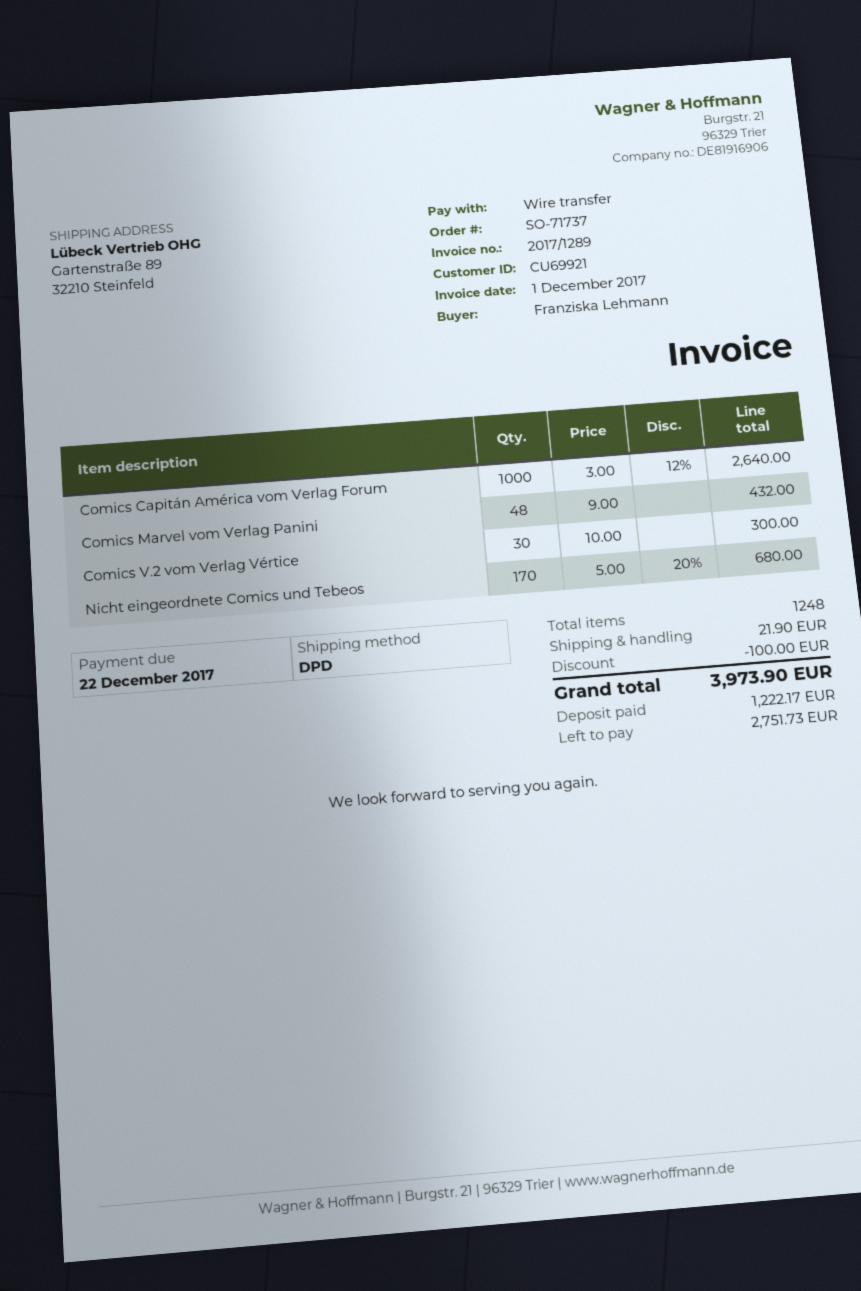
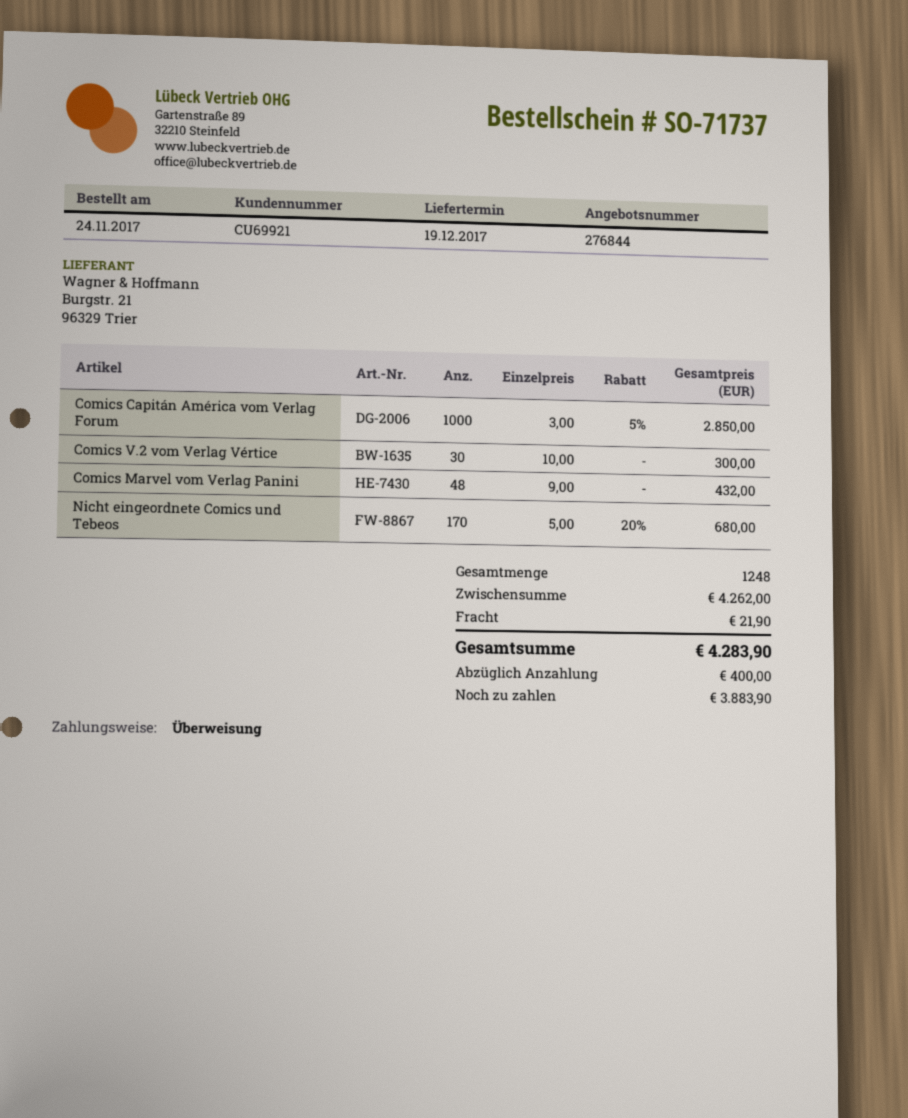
Comics Capitán América vom Verlag Forum: 1000 x 3.00 - 12% = 2640.00 -> 1000 x 3.00 - 5% = 2850.00
discount: 100.00 -> none
total: 3973.90 -> 4283.90
deposit: 1222.17 -> 400.00
balance: 2751.73 -> 3883.90

